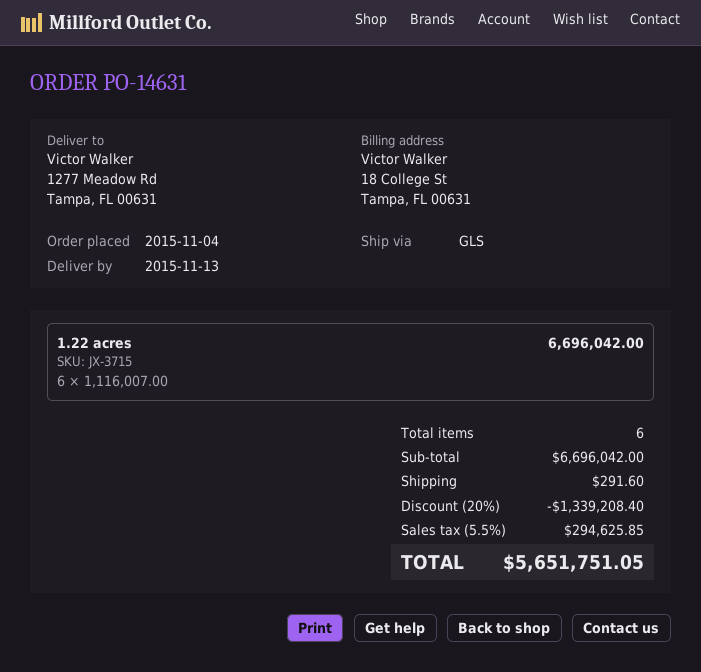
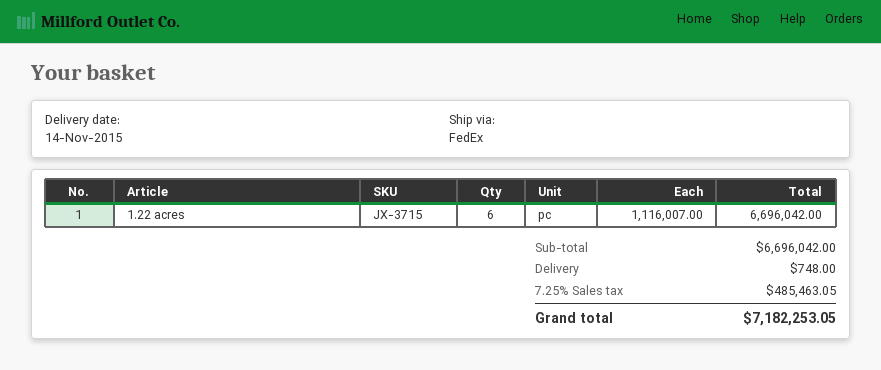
delivery date: 2015-11-13 -> 2015-11-14
shipping method: GLS -> FedEx
discount: 20% = 1339208.40 -> none
shipping: 291.60 -> 748.00
tax: 5.5% = 294625.85 -> 7.25% = 485463.05
total: 5651751.05 -> 7182253.05

